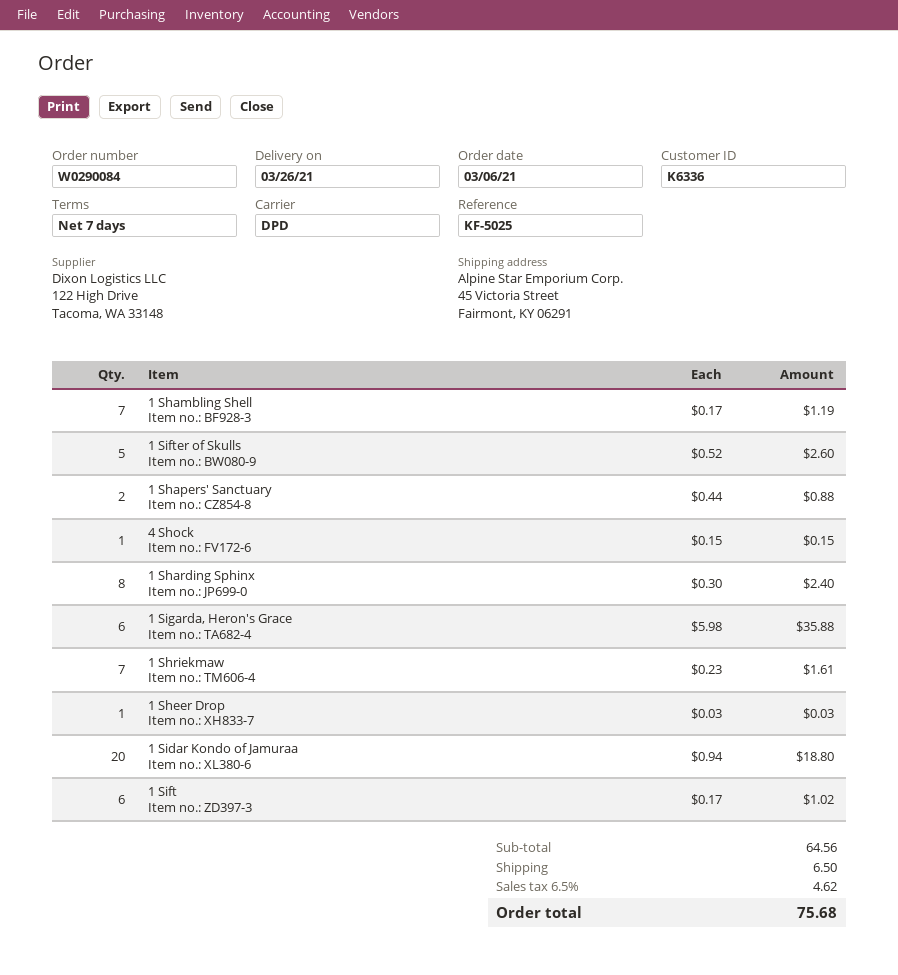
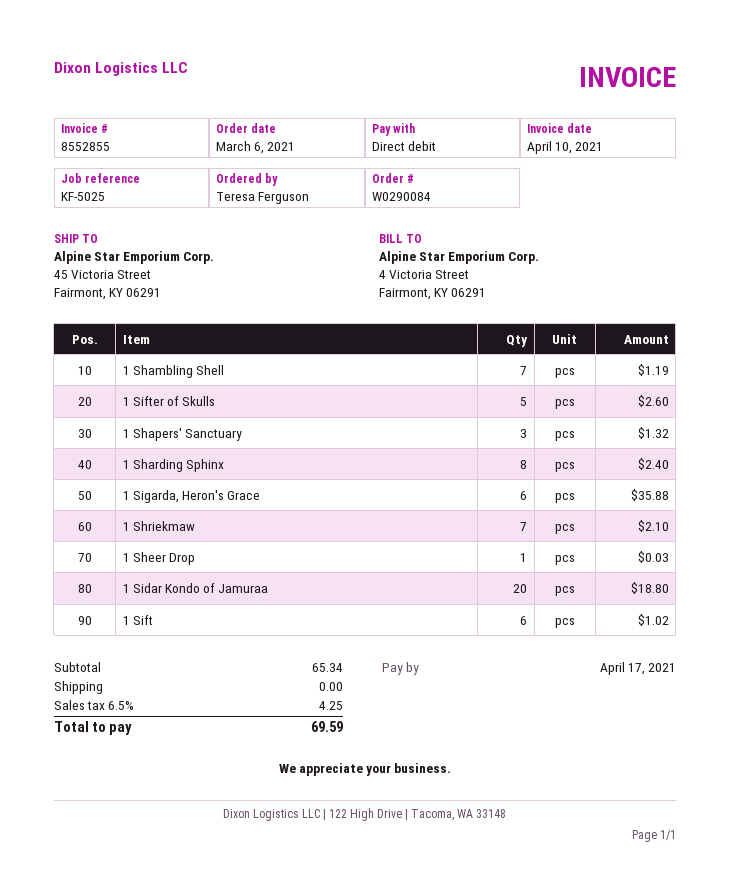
1 Shapers' Sanctuary: 2 for 0.88 -> 3 for 1.32
4 Shock: 1 for 0.15 -> none
1 Shriekmaw: 7 for 1.61 -> 7 for 2.10
subtotal: 64.56 -> 65.34
shipping: 6.50 -> 0.00
tax: 6.5% = 4.62 -> 6.5% = 4.25
total: 75.68 -> 69.59

